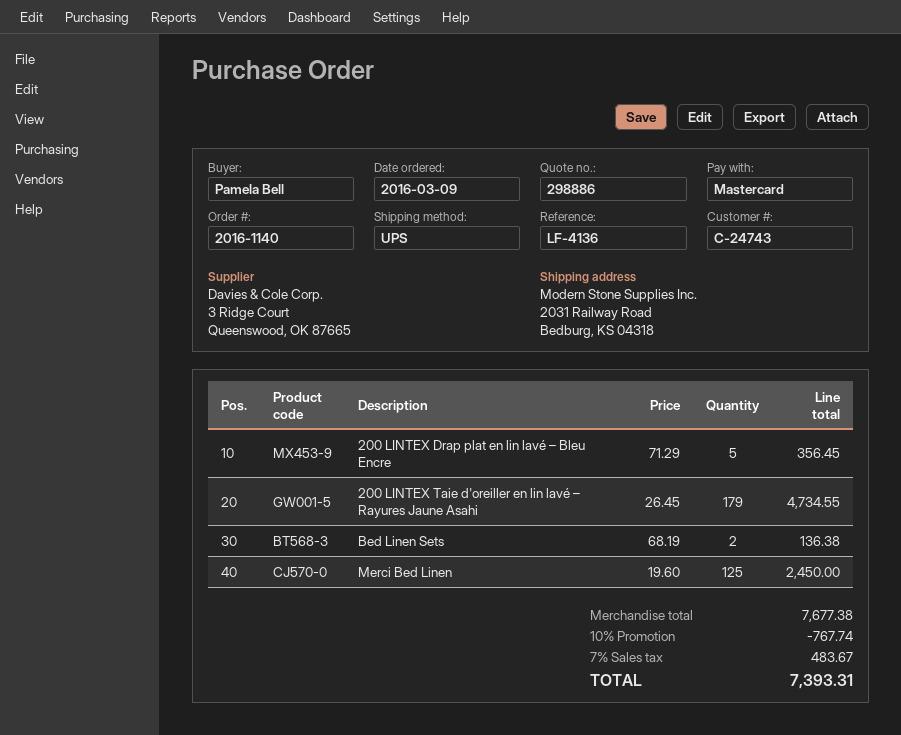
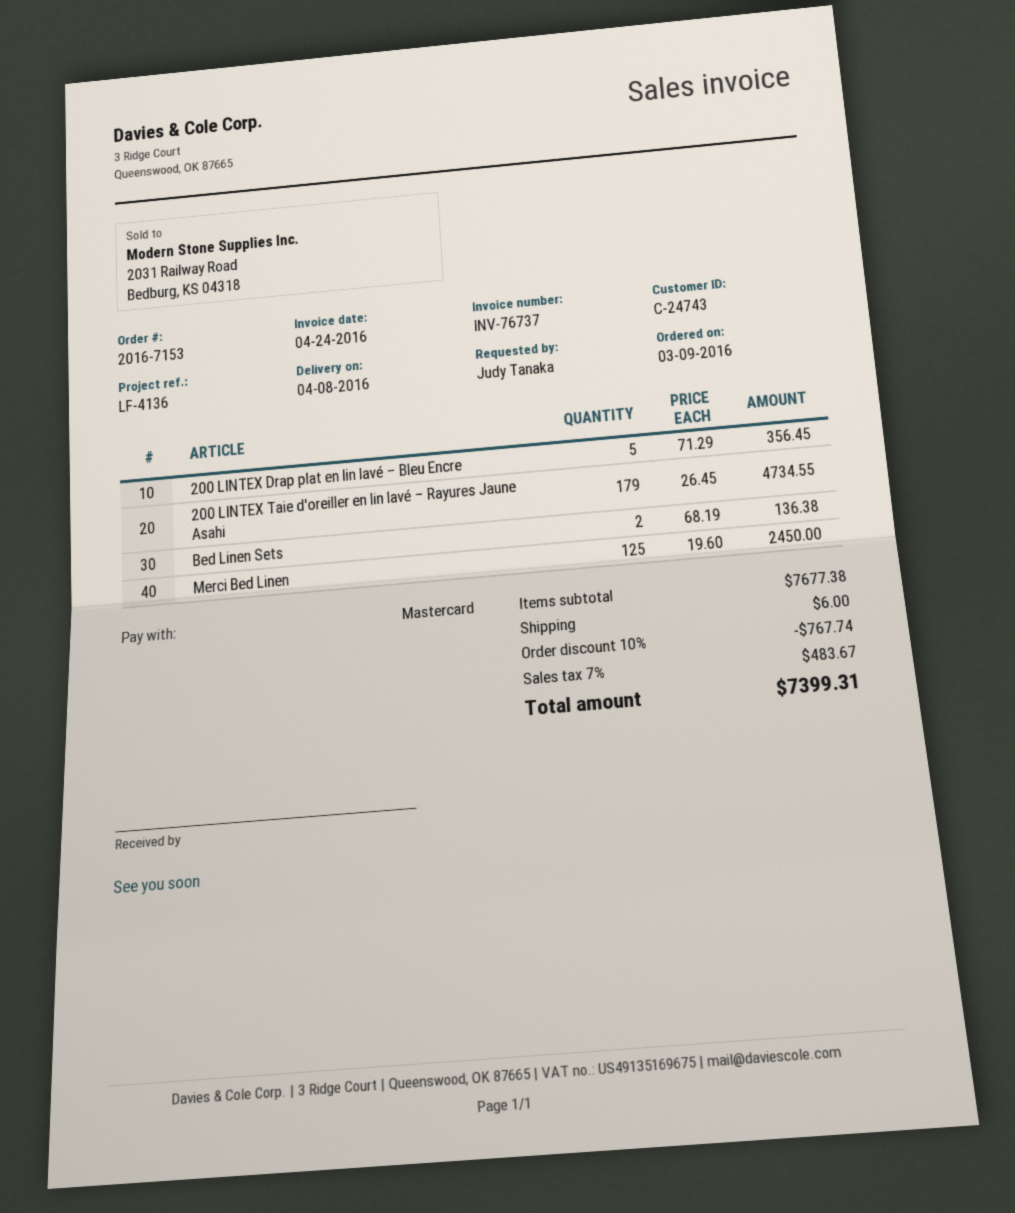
order number: 2016-1140 -> 2016-7153
ordered by: Pamela Bell -> Judy Tanaka
shipping: none -> 6.00
total: 7393.31 -> 7399.31

